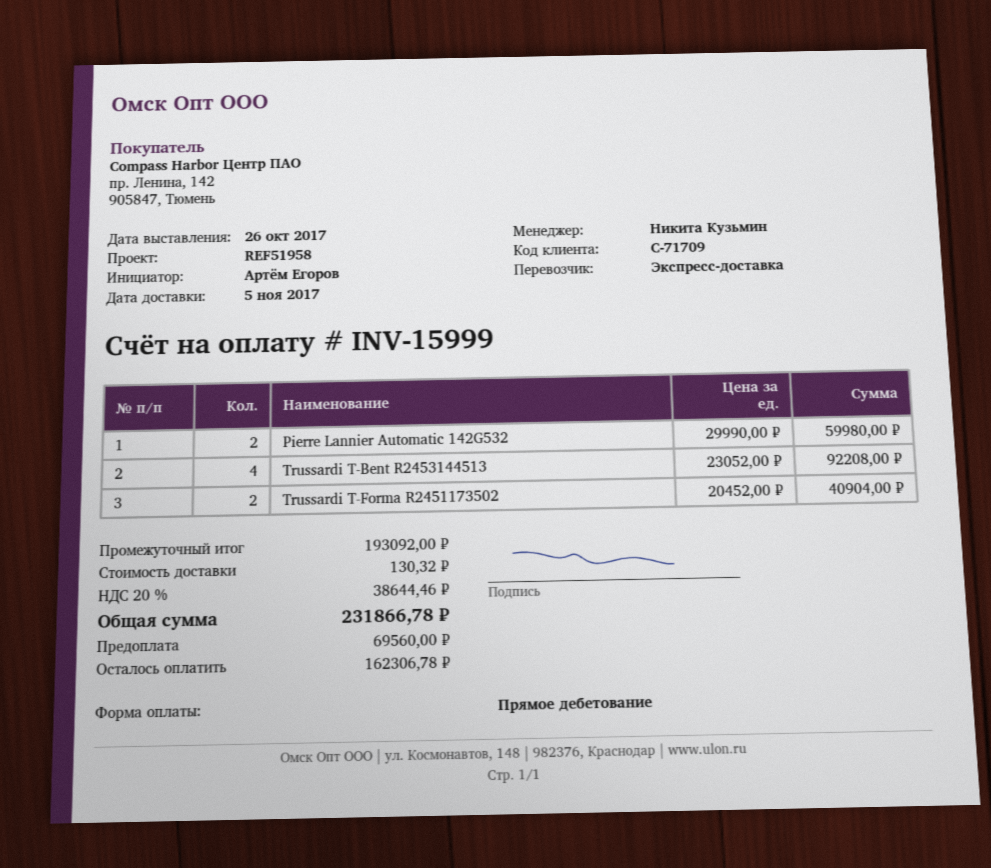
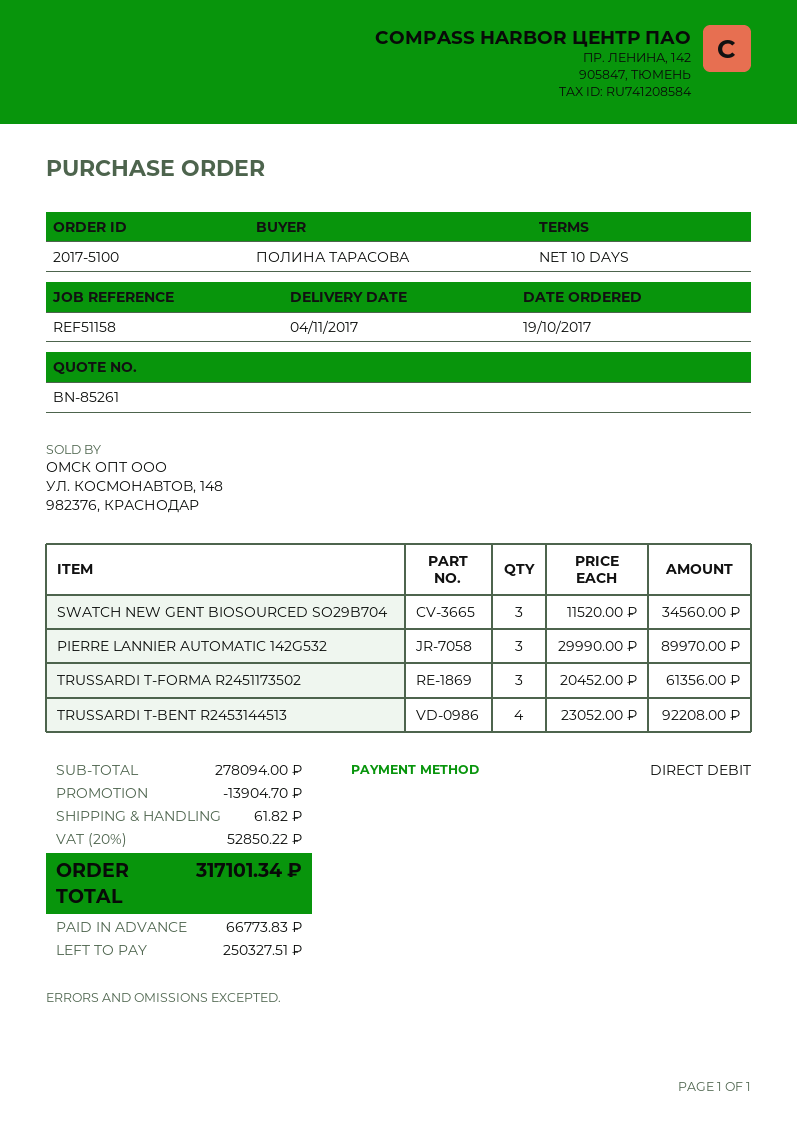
delivery date: 2017-11-05 -> 2017-11-04
reference: REF51958 -> REF51158
ordered by: Артём Егоров -> ПОЛИНА ТАРАСОВА
Pierre Lannier Automatic 142G532: 2 x 29990.00 = 59980.00 -> 3 x 29990.00 = 89970.00
Trussardi T-Forma R2451173502: 2 x 20452.00 = 40904.00 -> 3 x 20452.00 = 61356.00
SWATCH NEW GENT BIOSOURCED SO29B704: none -> 3 x 11520.00 = 34560.00
subtotal: 193092.00 -> 278094.00
discount: none -> 13904.70
shipping: 130.32 -> 61.82
tax: 20% = 38644.46 -> 20% = 52850.22
total: 231866.78 -> 317101.34
deposit: 69560.00 -> 66773.83
balance: 162306.78 -> 250327.51

